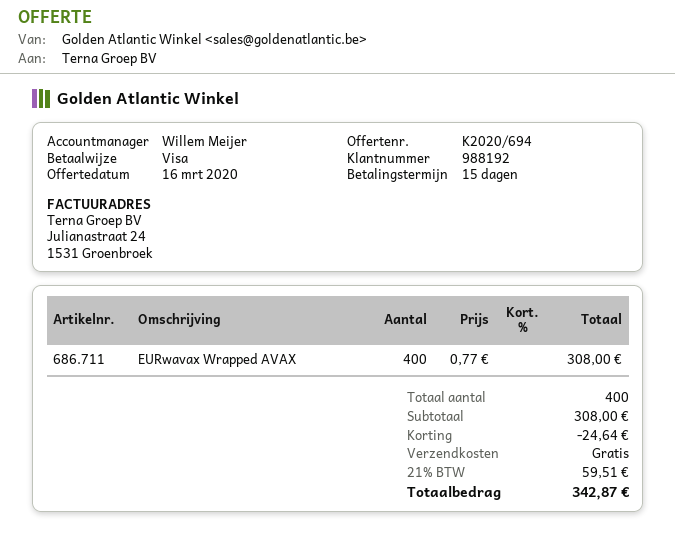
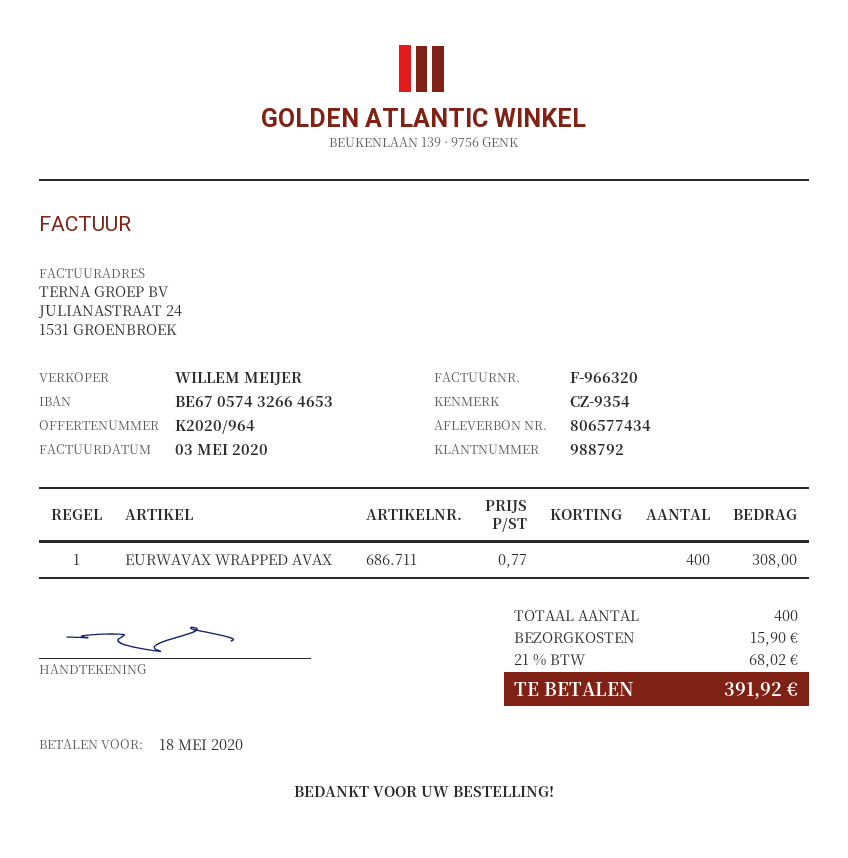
quote number: K2020/694 -> K2020/964
customer number: 988192 -> 988792
discount: 24.64 -> none
shipping: 0.00 -> 15.90
tax: 21% = 59.51 -> 21% = 68.02
total: 342.87 -> 391.92

